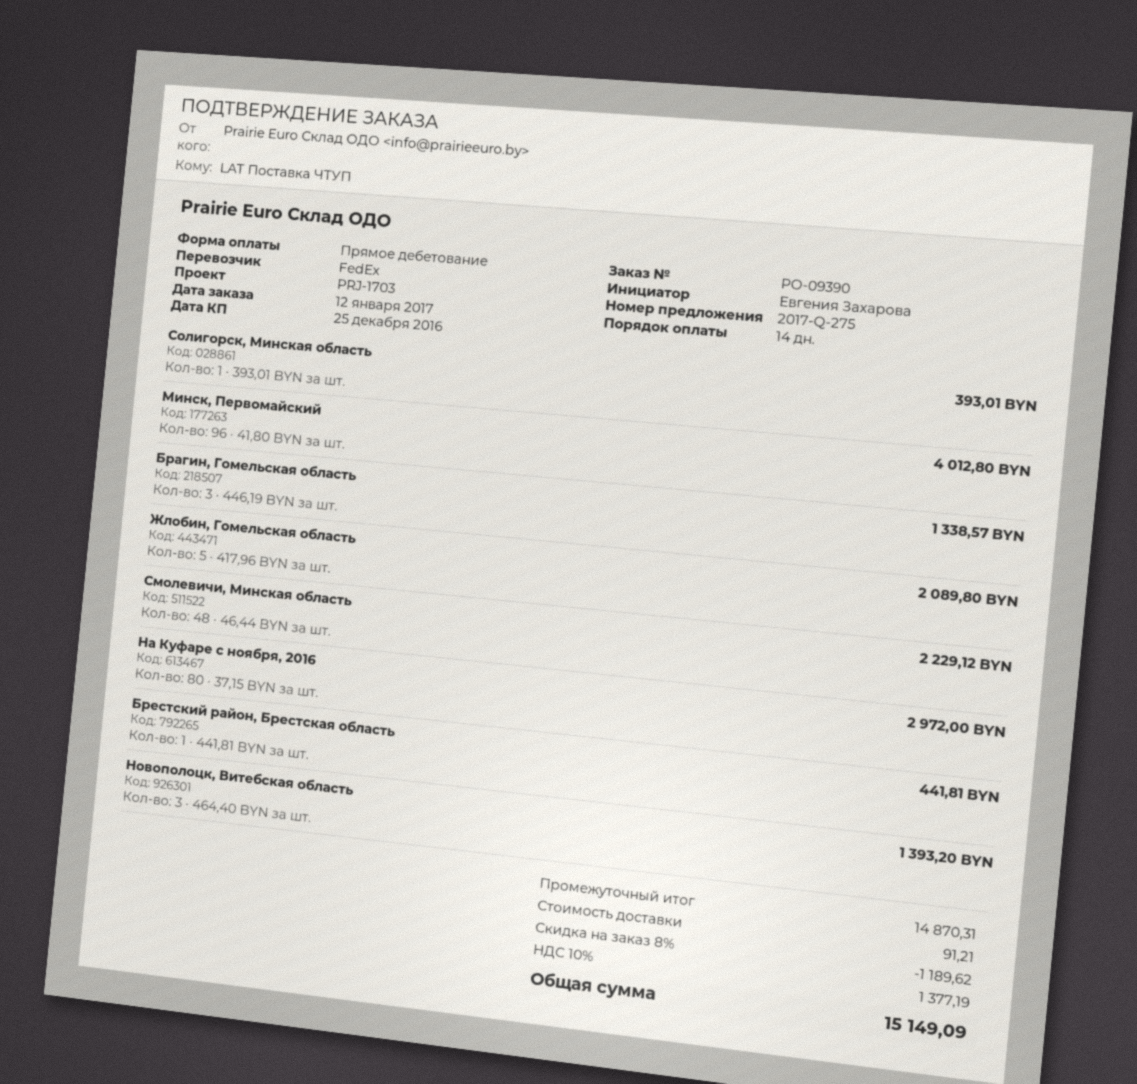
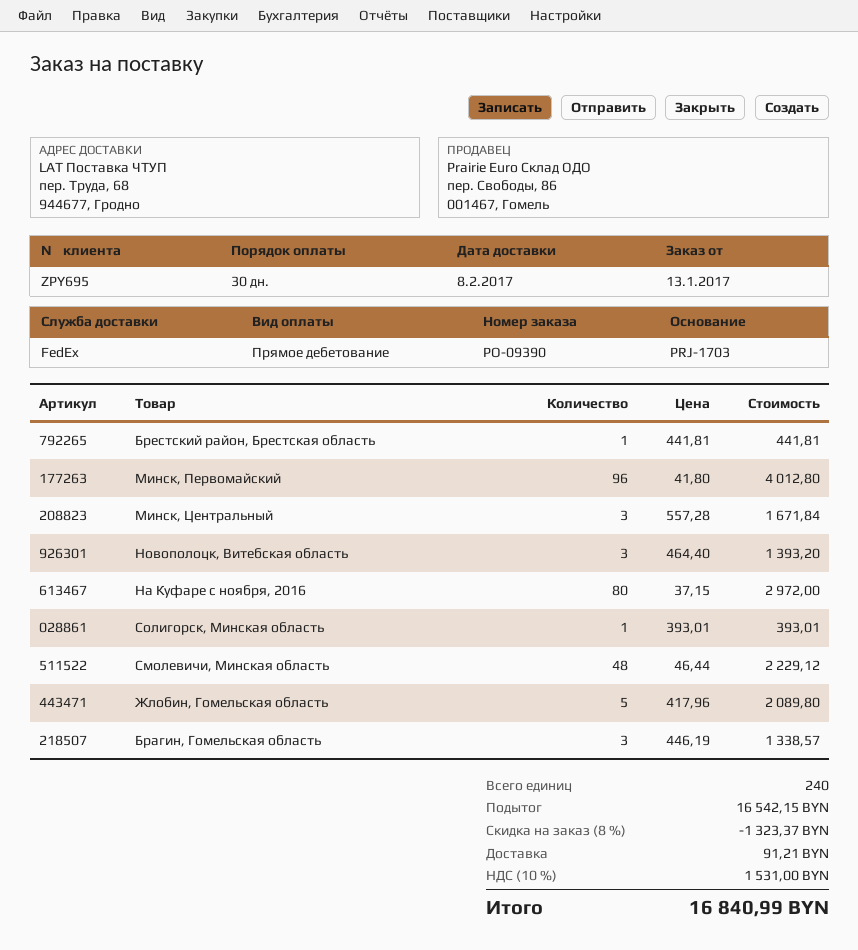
order date: 2017-01-12 -> 2017-01-13
payment terms: 14 days -> 30 days
Минск, Центральный: none -> 3 x 557.28 = 1671.84
subtotal: 14870.31 -> 16542.15
discount: 8% = 1189.62 -> 8% = 1323.37
tax: 10% = 1377.19 -> 10% = 1531.00
total: 15149.09 -> 16840.99

